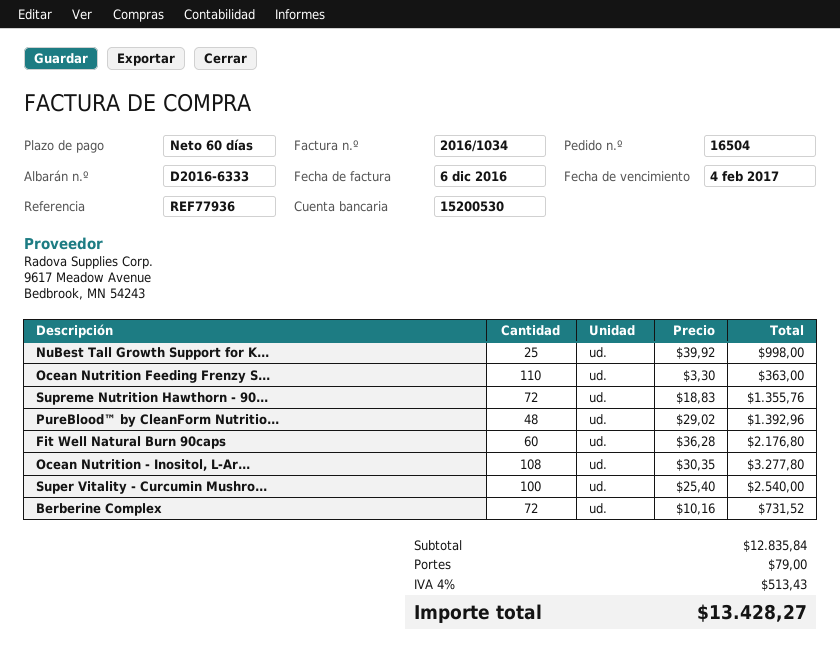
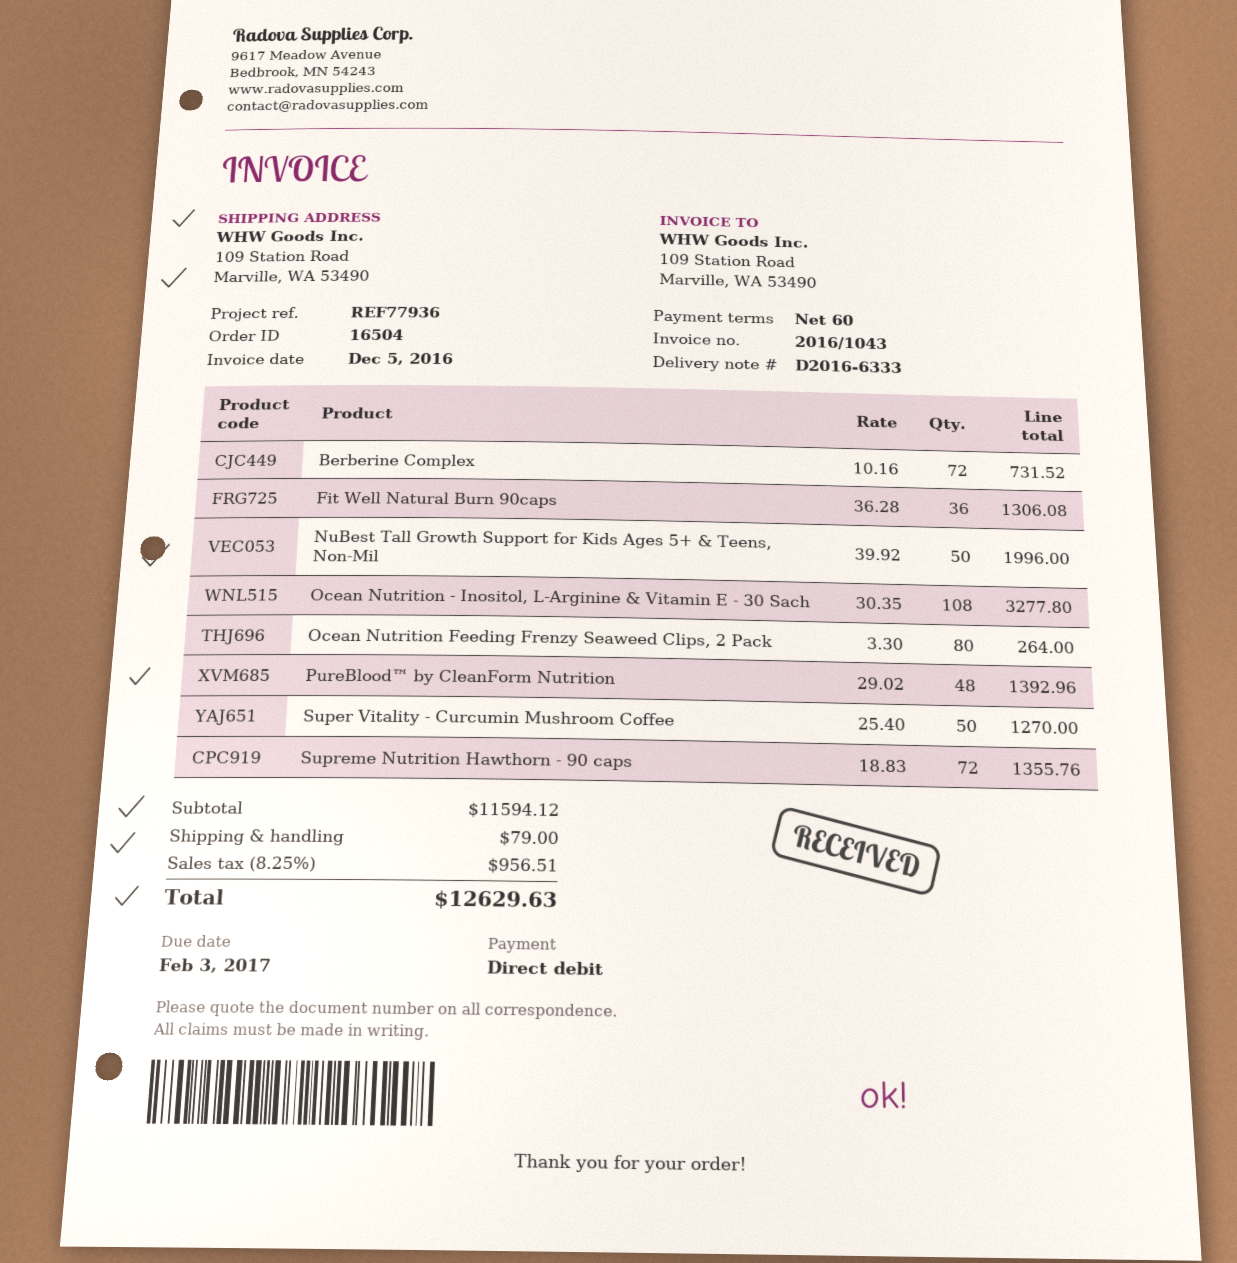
invoice number: 2016/1034 -> 2016/1043
invoice date: 2016-12-06 -> 2016-12-05
due date: 2017-02-04 -> 2017-02-03
NuBest Tall Growth Support for K...: 25 x 39.92 = 998.00 -> 50 x 39.92 = 1996.00
Ocean Nutrition Feeding Frenzy S...: 110 x 3.30 = 363.00 -> 80 x 3.30 = 264.00
Fit Well Natural Burn 90caps: 60 x 36.28 = 2176.80 -> 36 x 36.28 = 1306.08
Super Vitality - Curcumin Mushro...: 100 x 25.40 = 2540.00 -> 50 x 25.40 = 1270.00
subtotal: 12835.84 -> 11594.12
tax: 4% = 513.43 -> 8.25% = 956.51
total: 13428.27 -> 12629.63

